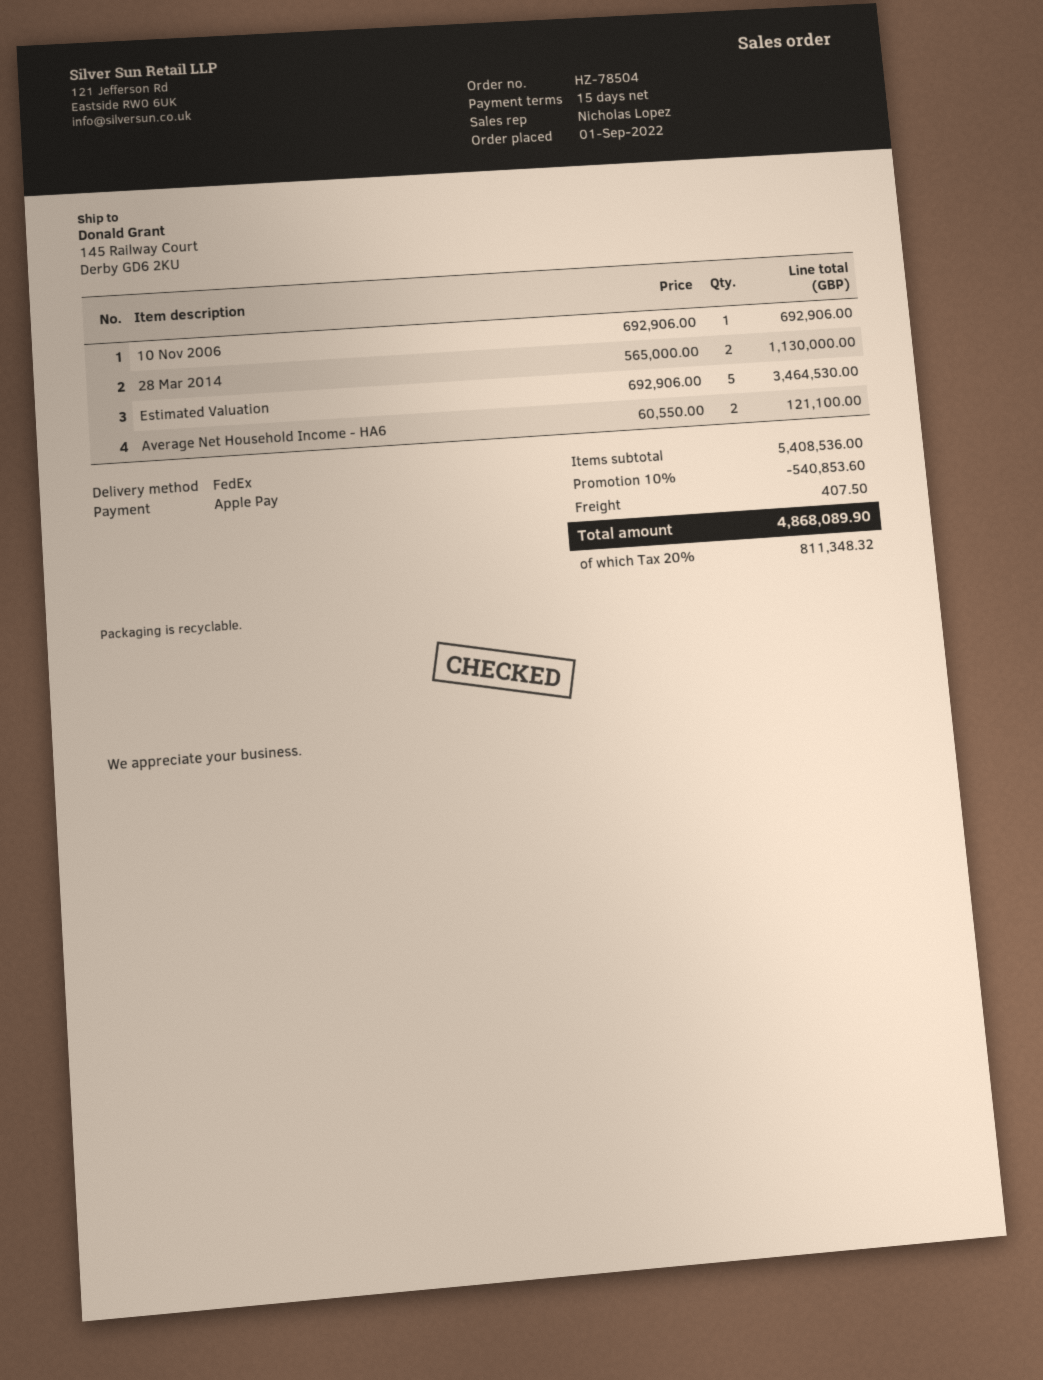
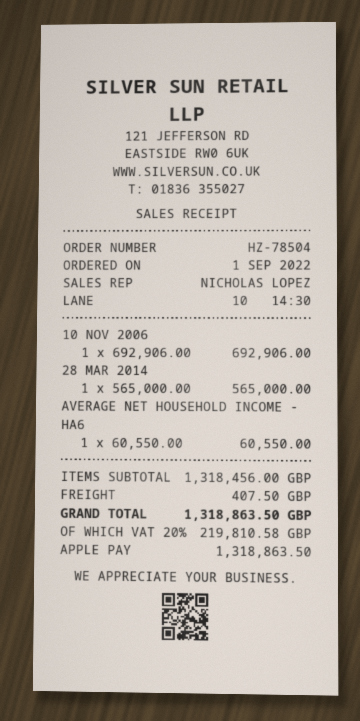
28 Mar 2014: 2 x 565000.00 = 1130000.00 -> 1 x 565000.00 = 565000.00
Estimated Valuation: 5 x 692906.00 = 3464530.00 -> none
Average Net Household Income - HA6: 2 x 60550.00 = 121100.00 -> 1 x 60550.00 = 60550.00
subtotal: 5408536.00 -> 1318456.00
discount: 10% = 540853.60 -> none
tax: 20% = 811348.32 -> 20% = 219810.58
total: 4868089.90 -> 1318863.50

